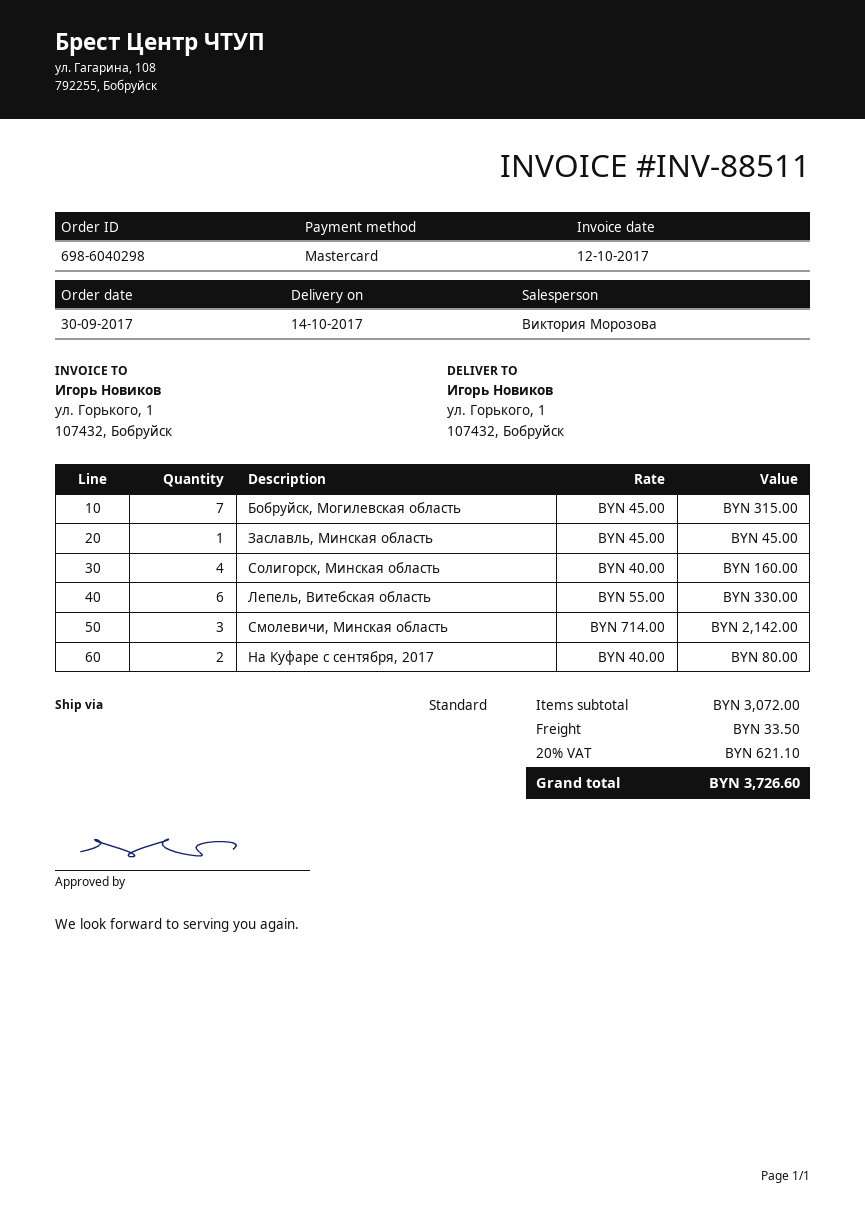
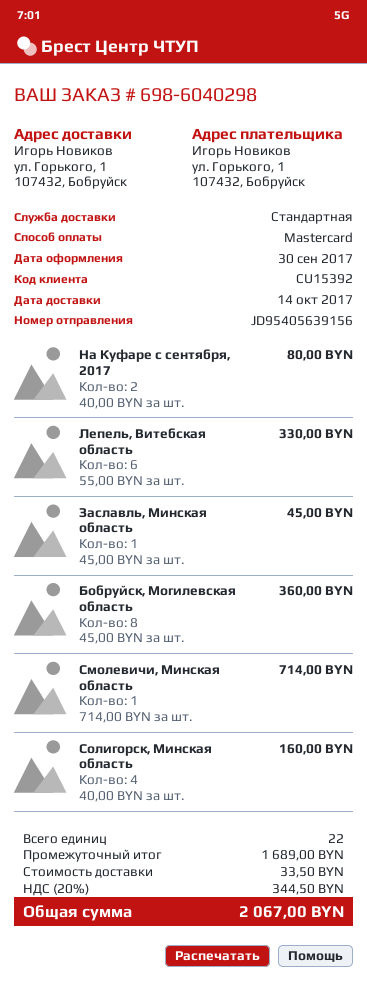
Бобруйск, Могилевская область: 7 x 45.00 = 315.00 -> 8 x 45.00 = 360.00
Смолевичи, Минская область: 3 x 714.00 = 2142.00 -> 1 x 714.00 = 714.00
subtotal: 3072.00 -> 1689.00
tax: 20% = 621.10 -> 20% = 344.50
total: 3726.60 -> 2067.00

